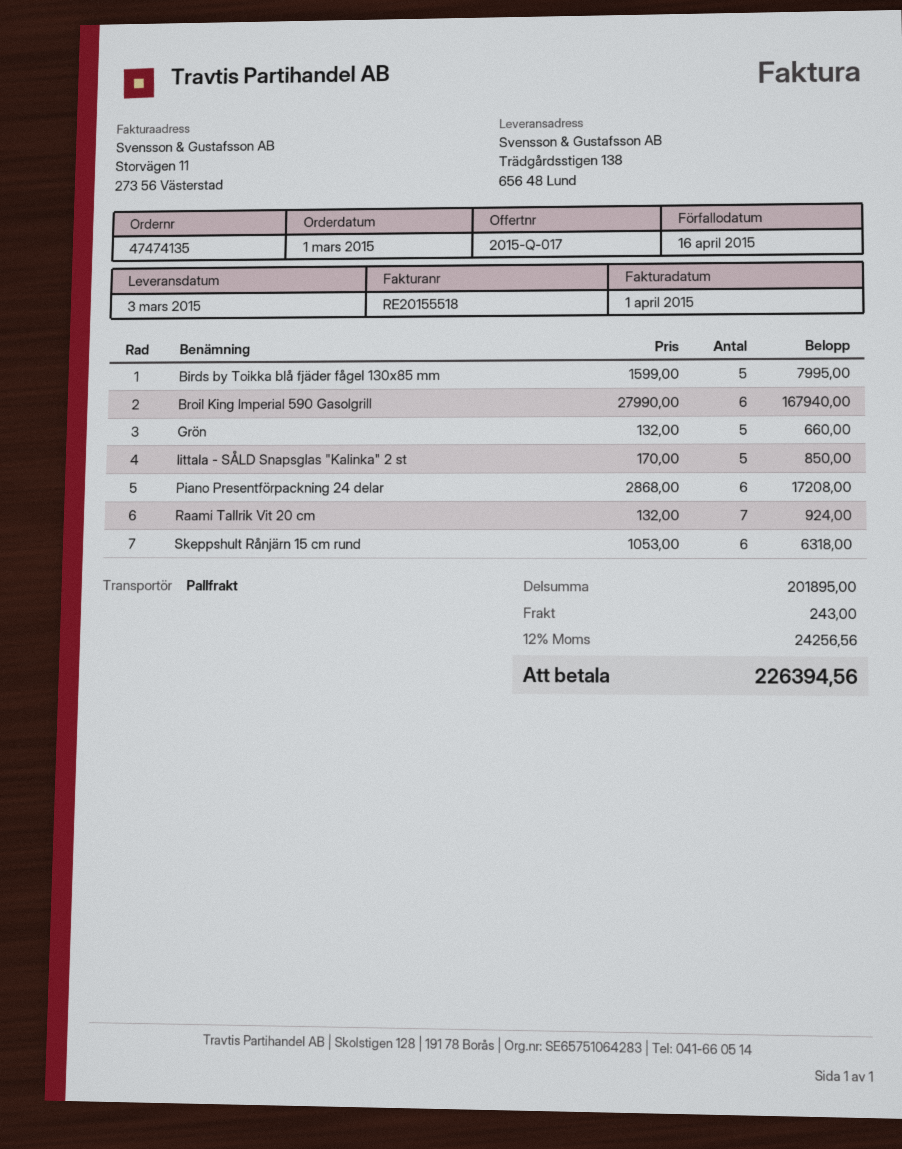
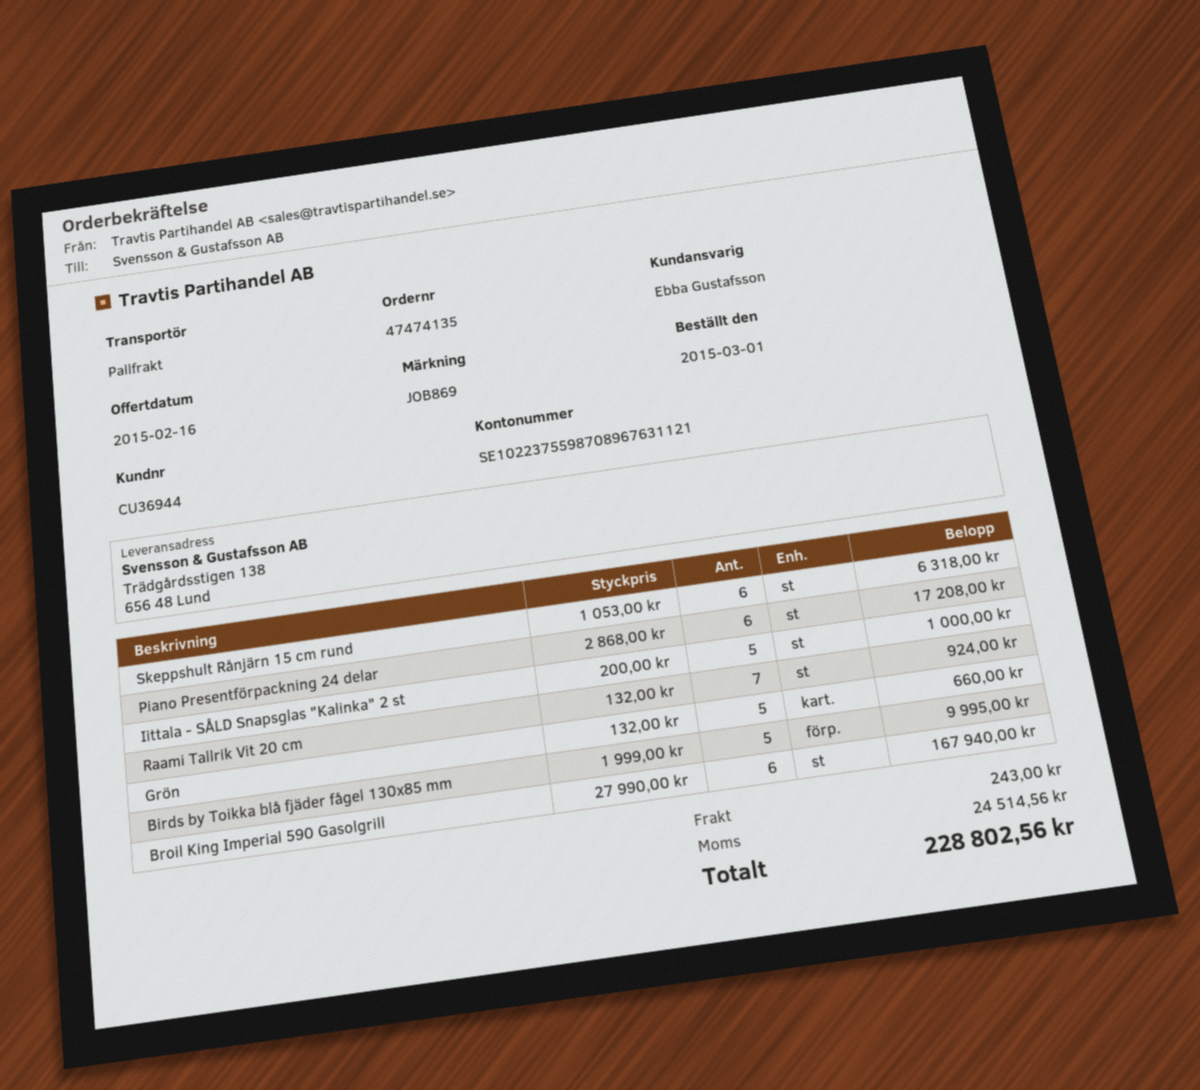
Birds by Toikka blå fjäder fågel 130x85 mm: 5 x 1599.00 = 7995.00 -> 5 x 1999.00 = 9995.00
Iittala - SÅLD Snapsglas "Kalinka" 2 st: 5 x 170.00 = 850.00 -> 5 x 200.00 = 1000.00
tax: 24256.56 -> 24514.56
total: 226394.56 -> 228802.56

